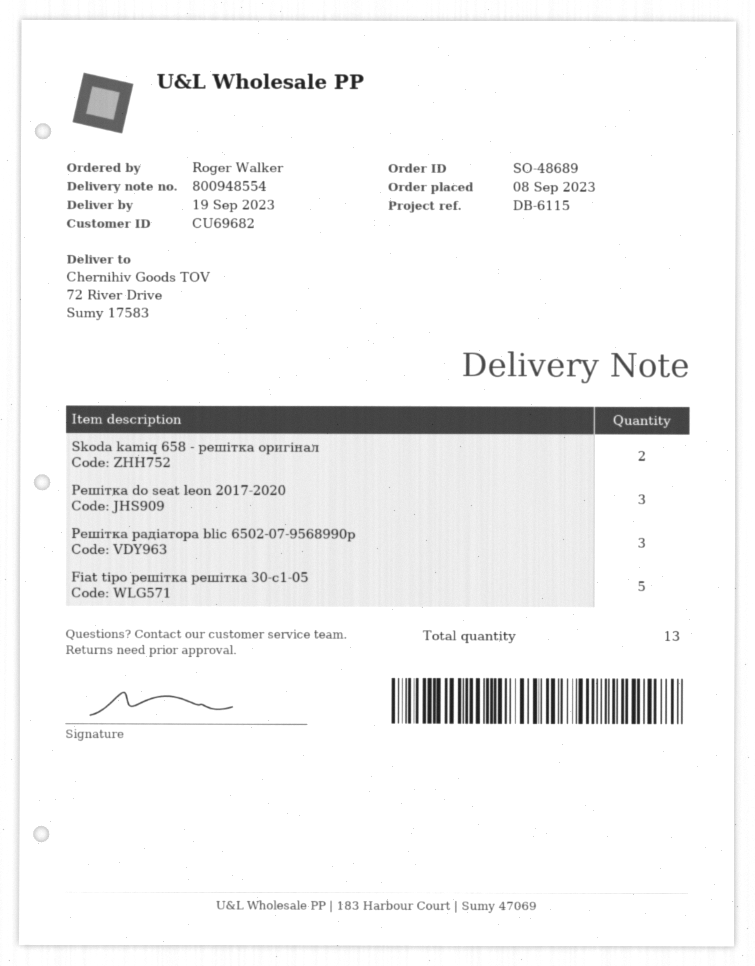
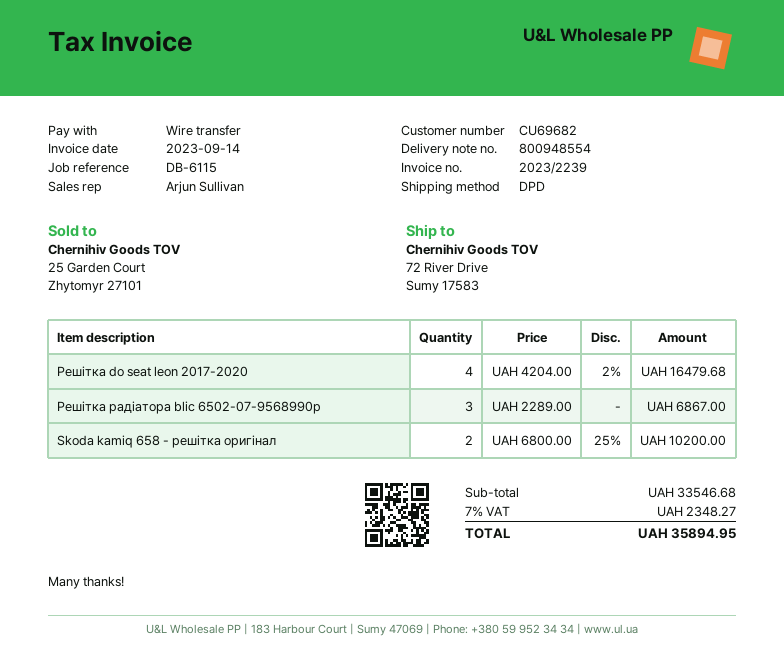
Решітка do seat leon 2017-2020: 3 -> 4
Fiat tipo решітка решітка 30-c1-05: 5 -> none

